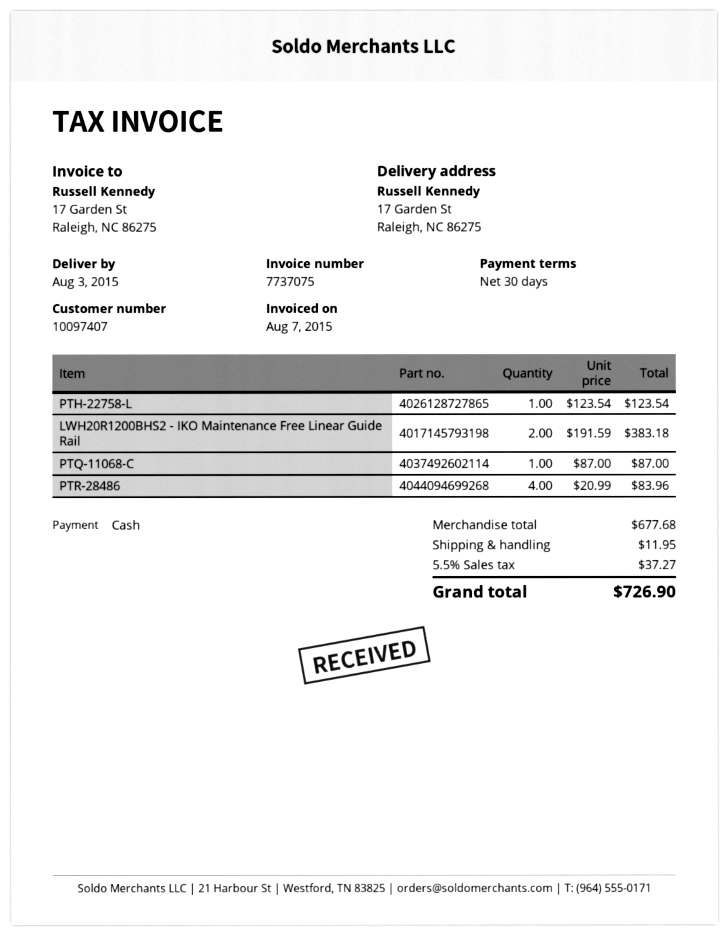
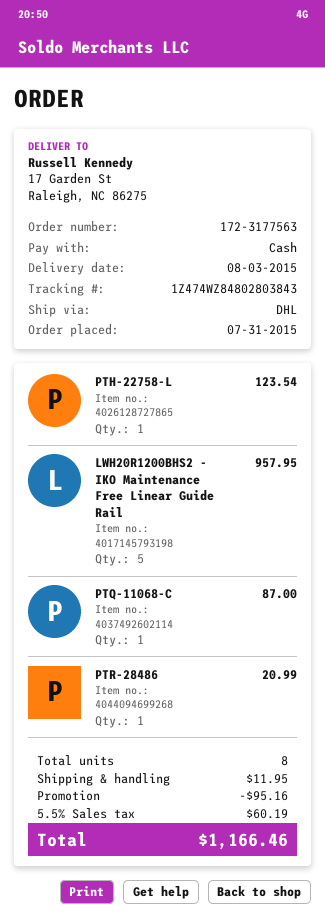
LWH20R1200BHS2 - IKO Maintenance Free Linear Guide Rail: 2 for 383.18 -> 5 for 957.95
PTR-28486: 4 for 83.96 -> 1 for 20.99
discount: none -> 95.16
tax: 5.5% = 37.27 -> 5.5% = 60.19
total: 726.90 -> 1166.46

